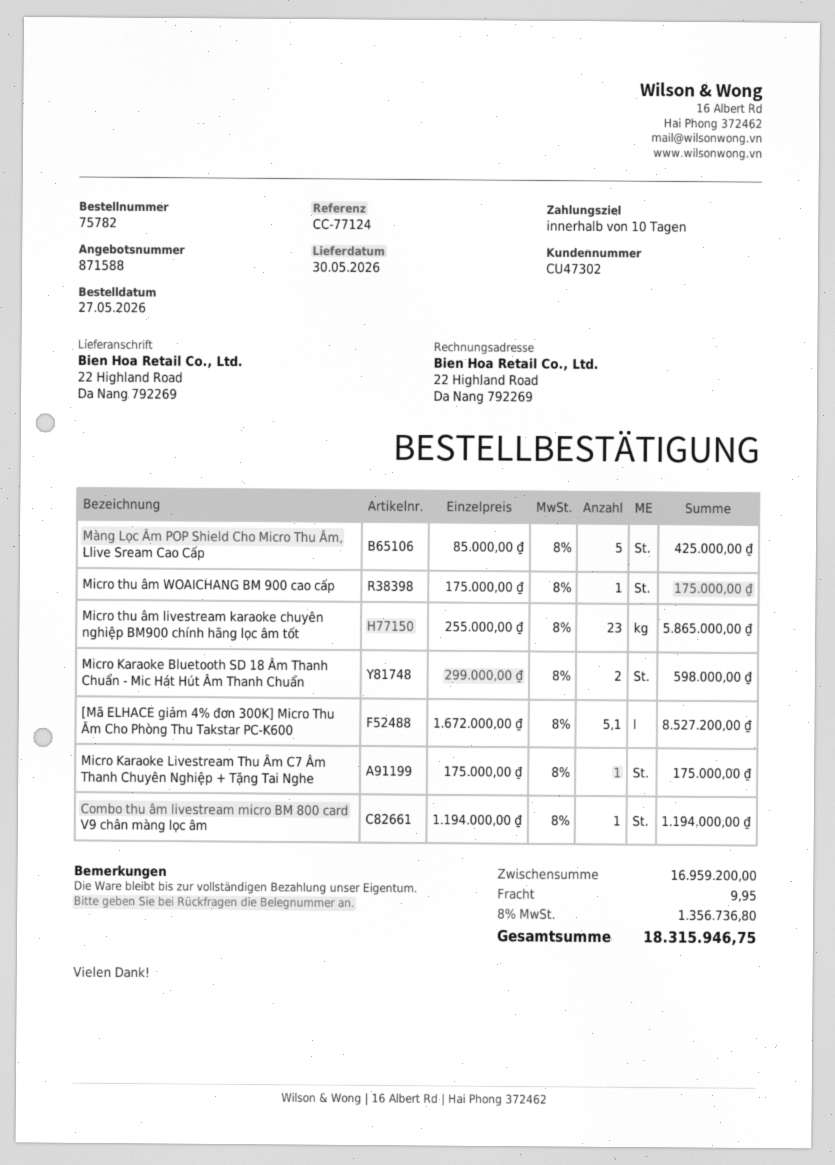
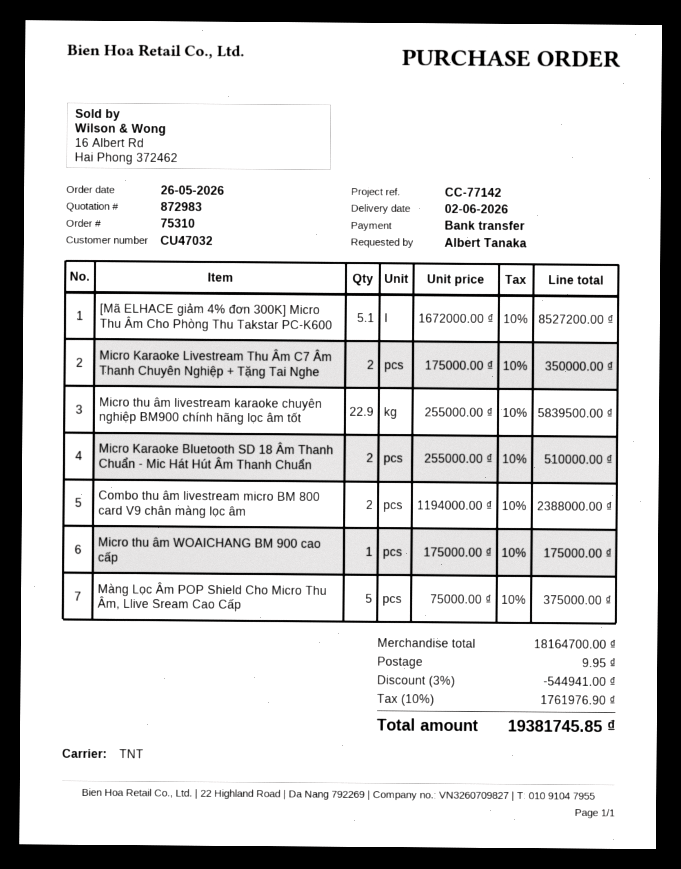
quote number: 871588 -> 872983
order number: 75782 -> 75310
order date: 2026-05-27 -> 2026-05-26
delivery date: 2026-05-30 -> 2026-06-02
customer number: CU47302 -> CU47032
reference: CC-77124 -> CC-77142
Màng Lọc Âm POP Shield Cho Micro Thu Âm, Llive Sream Cao Cấp: 5 x 85000.00 = 425000.00 -> 5 x 75000.00 = 375000.00
Micro thu âm livestream karaoke chuyên nghiệp BM900 chính hãng lọc âm tốt: 23 x 255000.00 = 5865000.00 -> 22.9 x 255000.00 = 5839500.00
Micro Karaoke Bluetooth SD 18 Âm Thanh Chuẩn - Mic Hát Hút Âm Thanh Chuẩn: 2 x 299000.00 = 598000.00 -> 2 x 255000.00 = 510000.00
Micro Karaoke Livestream Thu Âm C7 Âm Thanh Chuyên Nghiệp + Tặng Tai Nghe: 1 x 175000.00 = 175000.00 -> 2 x 175000.00 = 350000.00
Combo thu âm livestream micro BM 800 card V9 chân màng lọc âm: 1 x 1194000.00 = 1194000.00 -> 2 x 1194000.00 = 2388000.00
subtotal: 16959200.00 -> 18164700.00
discount: none -> 3% = 544941.00
tax: 8% = 1356736.80 -> 10% = 1761976.90
total: 18315946.75 -> 19381745.85

